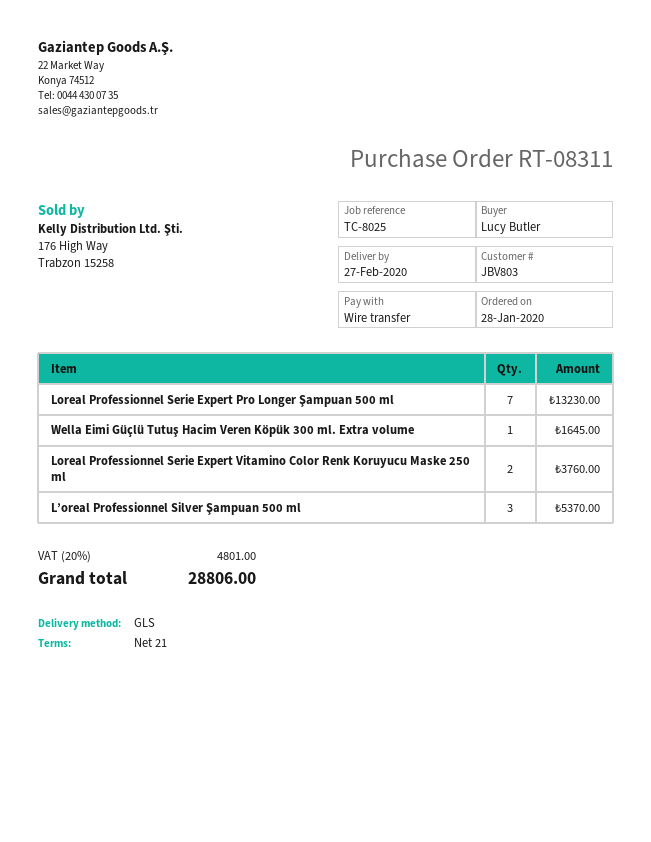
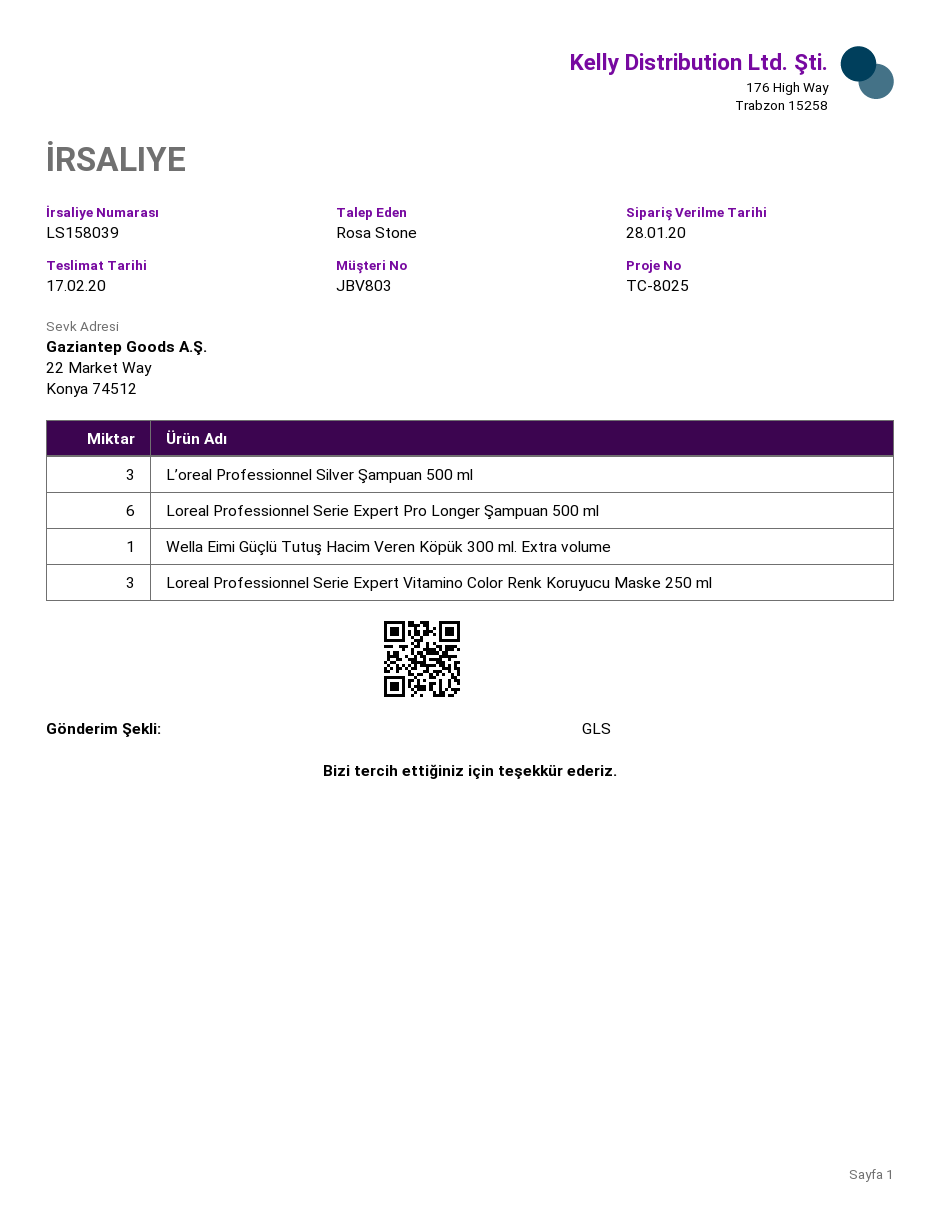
delivery date: 2020-02-27 -> 2020-02-17
ordered by: Lucy Butler -> Rosa Stone
Loreal Professionnel Serie Expert Pro Longer Şampuan 500 ml: 7 -> 6
Loreal Professionnel Serie Expert Vitamino Color Renk Koruyucu Maske 250 ml: 2 -> 3

